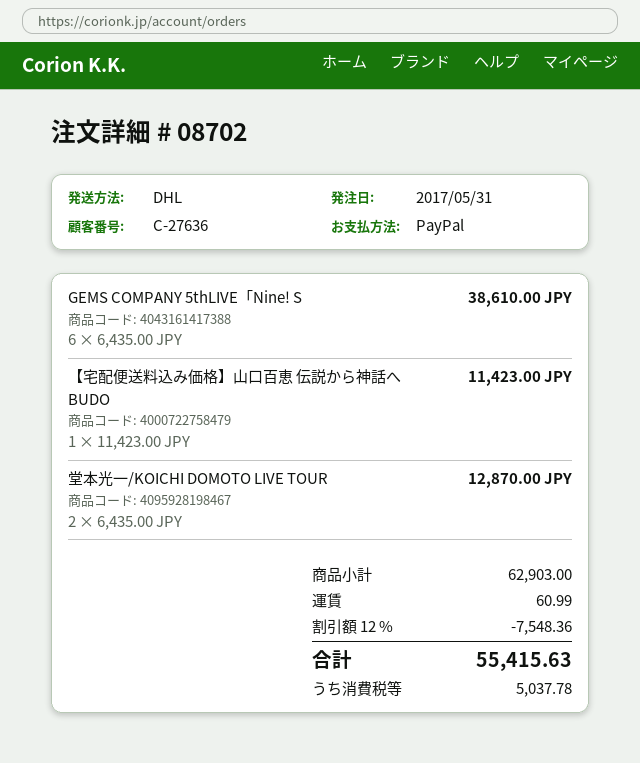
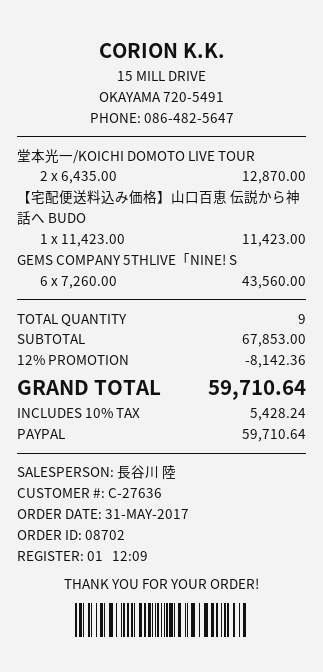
GEMS COMPANY 5thLIVE「Nine! S: 6 x 6435.00 = 38610.00 -> 6 x 7260.00 = 43560.00
subtotal: 62903.00 -> 67853.00
discount: 12% = 7548.36 -> 12% = 8142.36
shipping: 60.99 -> none
tax: 5037.78 -> 5428.24
total: 55415.63 -> 59710.64

